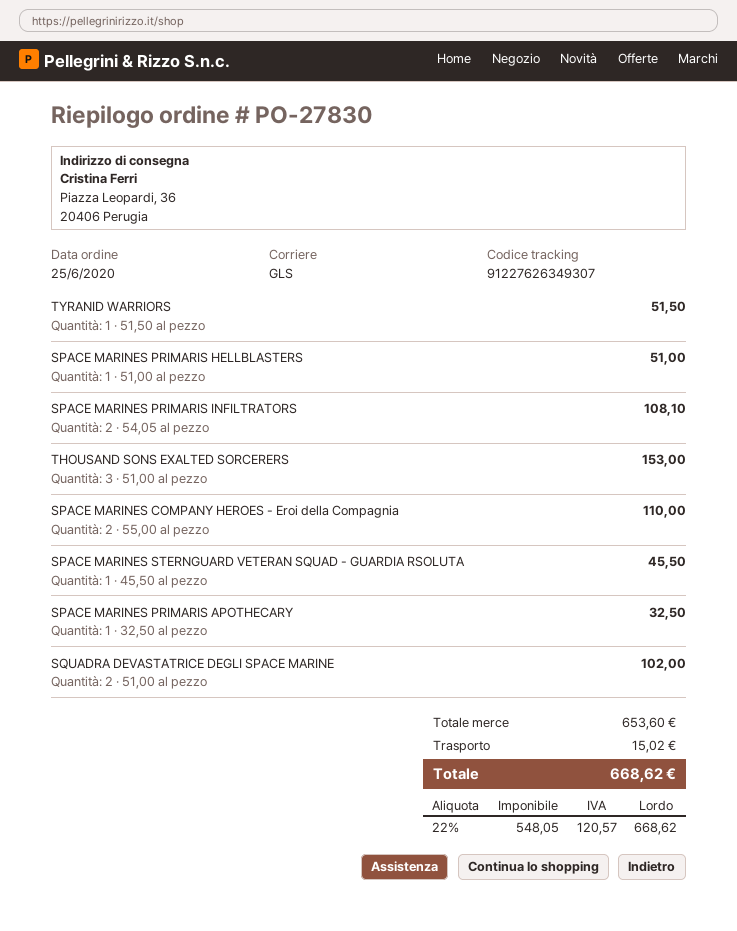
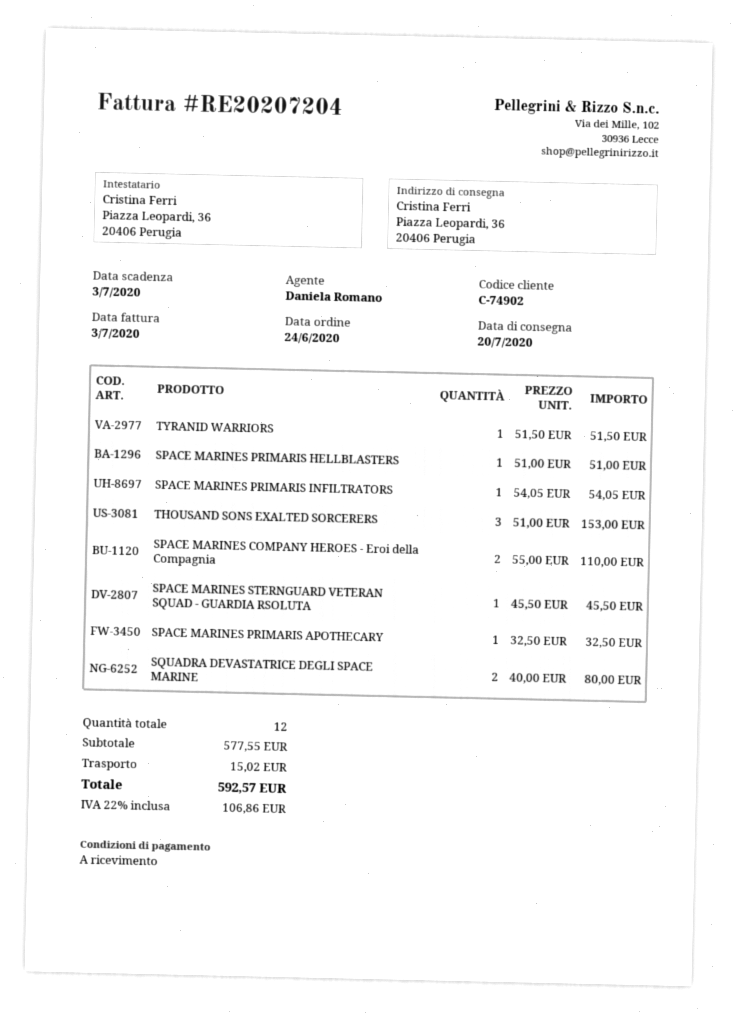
order date: 2020-06-25 -> 2020-06-24
SPACE MARINES PRIMARIS INFILTRATORS: 2 x 54.05 = 108.10 -> 1 x 54.05 = 54.05
SQUADRA DEVASTATRICE DEGLI SPACE MARINE: 2 x 51.00 = 102.00 -> 2 x 40.00 = 80.00
subtotal: 653.60 -> 577.55
tax: 22% = 120.57 -> 22% = 106.86
total: 668.62 -> 592.57

